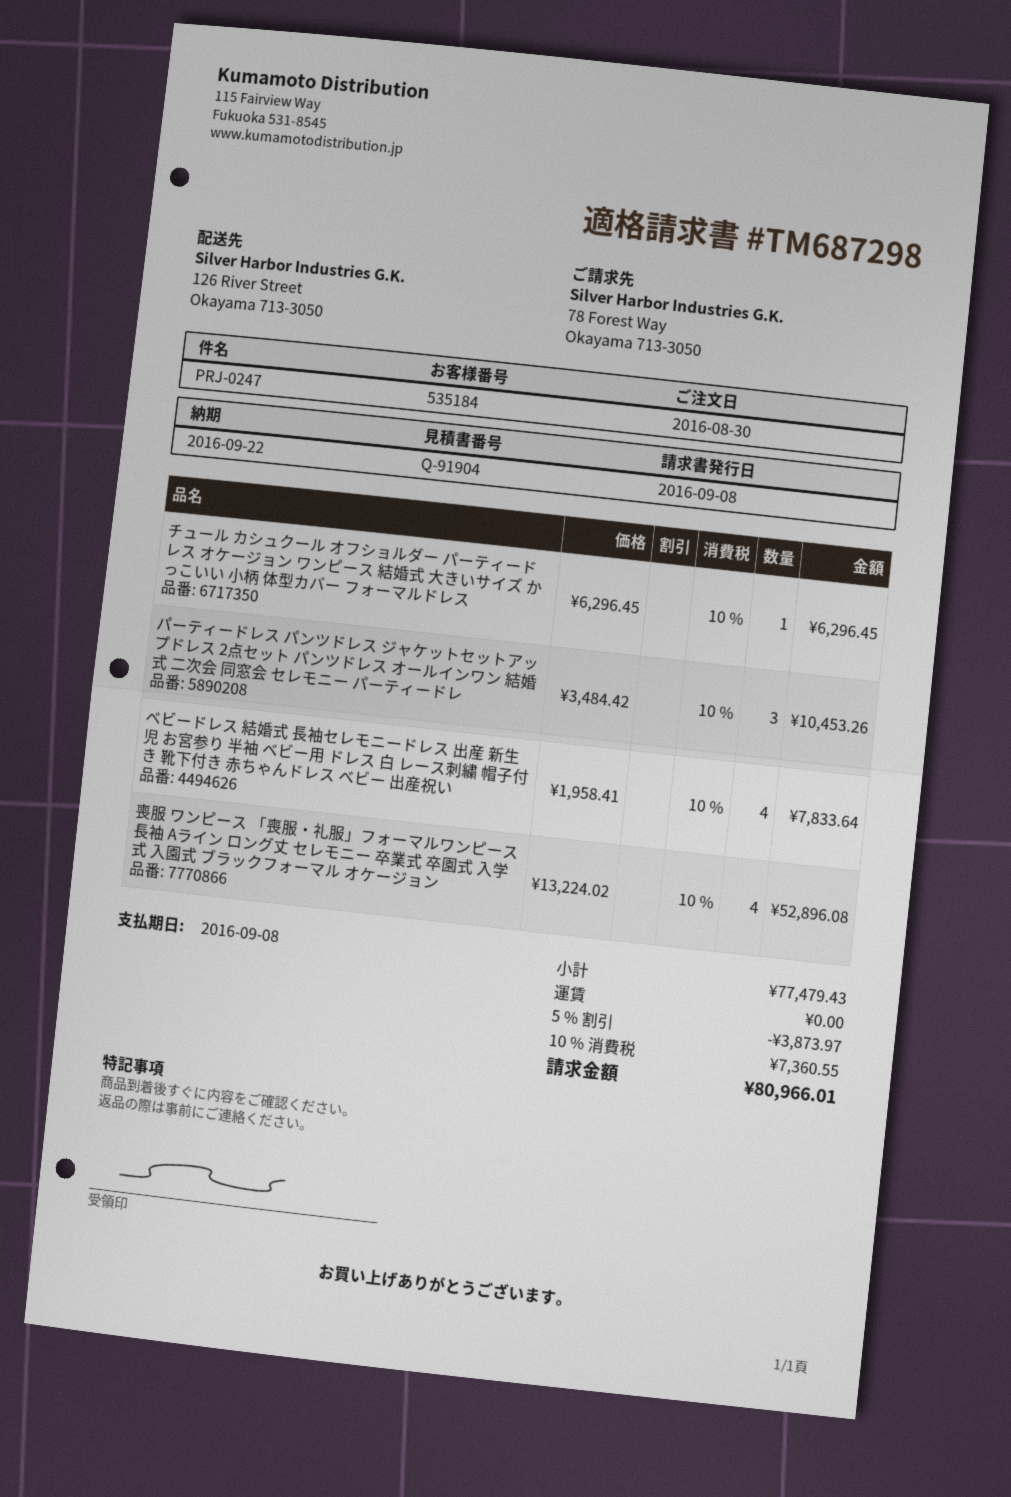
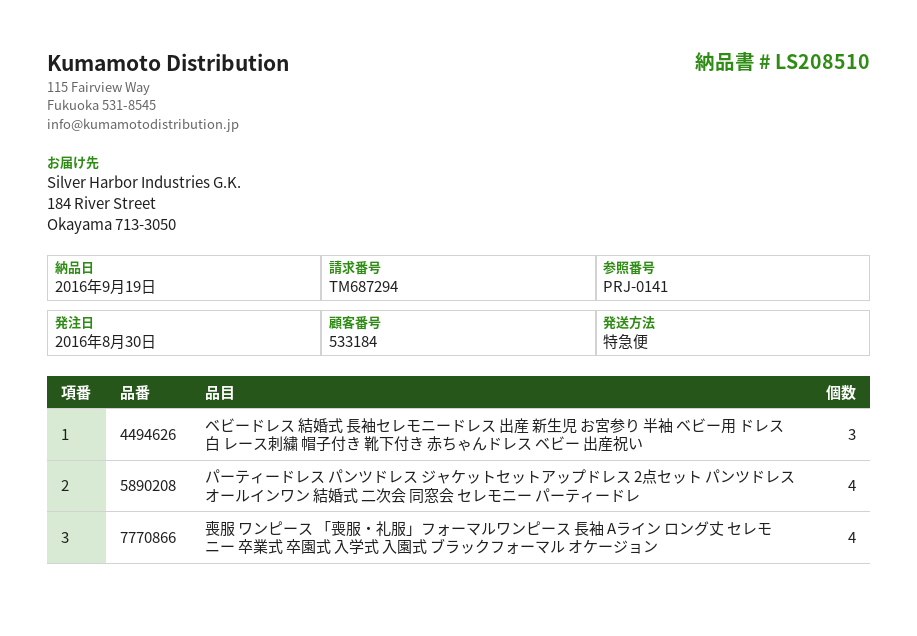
delivery date: 2016-09-22 -> 2016-09-19
invoice number: TM687298 -> TM687294
customer number: 535184 -> 533184
reference: PRJ-0247 -> PRJ-0141
ship to: 126 River Street, Okayama 713-3050 -> 184 River Street, Okayama 713-3050
チュール カシュクール オフショルダー パーティードレス オケージョン ワンピース 結婚式 大きいサイズ かっこいい 小柄 体型カバー フォーマルドレス: 1 -> none
パーティードレス パンツドレス ジャケットセットアップドレス 2点セット パンツドレス オールインワン 結婚式 二次会 同窓会 セレモニー パーティードレ: 3 -> 4
ベビードレス 結婚式 長袖セレモニードレス 出産 新生児 お宮参り 半袖 ベビー用 ドレス 白 レース刺繍 帽子付き 靴下付き 赤ちゃんドレス ベビー 出産祝い: 4 -> 3

